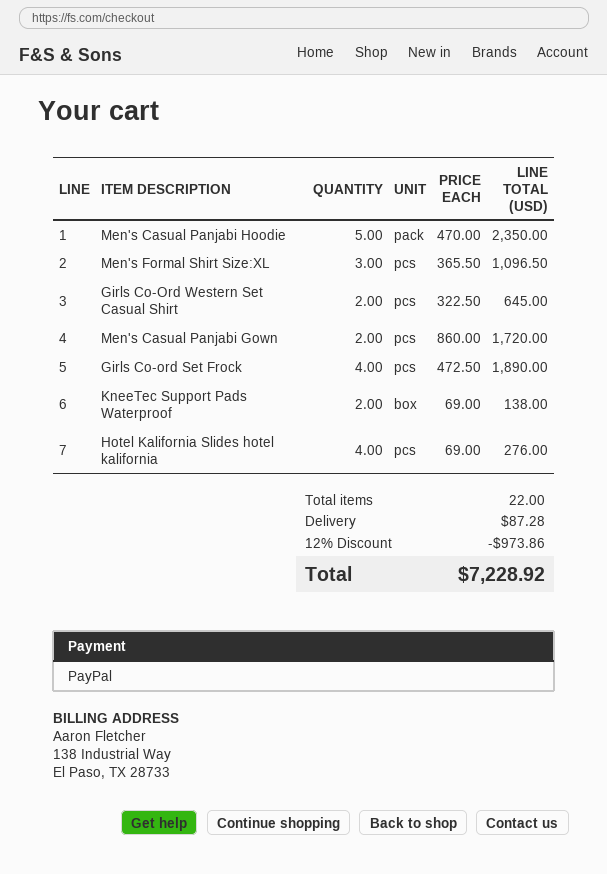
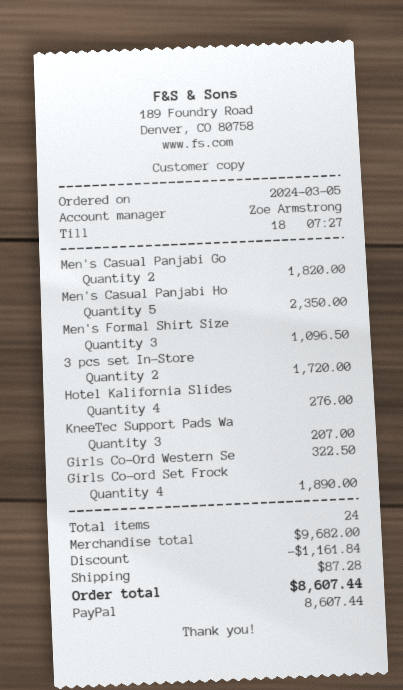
Girls Co-Ord Western Set Casual Shirt: 2 for 645.00 -> 1 for 322.50
Men's Casual Panjabi Gown: 2 for 1720.00 -> 2 for 1820.00
KneeTec Support Pads Waterproof: 2 for 138.00 -> 3 for 207.00
3 pcs set In-Store: none -> 2 for 1720.00
total quantity: 22 -> 24
discount: 973.86 -> 1161.84
total: 7228.92 -> 8607.44

